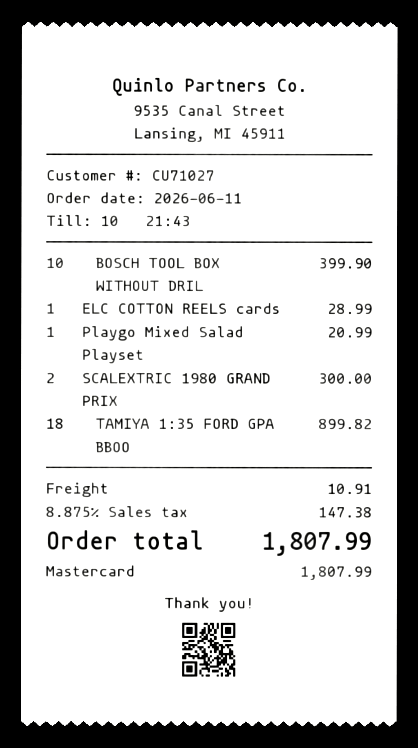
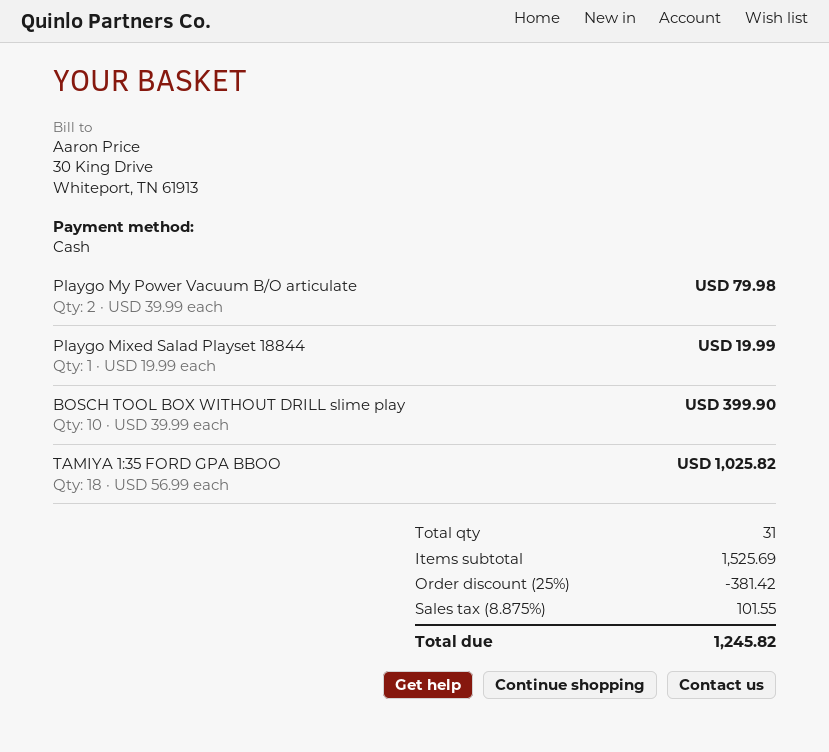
payment method: Mastercard -> cash
ELC COTTON REELS cards: 1 for 28.99 -> none
Playgo Mixed Salad Playset: 1 for 20.99 -> 1 for 19.99
SCALEXTRIC 1980 GRAND PRIX: 2 for 300.00 -> none
TAMIYA 1:35 FORD GPA BBOO: 18 for 899.82 -> 18 for 1025.82
Playgo My Power Vacuum B/O articulate: none -> 2 for 79.98
discount: none -> 25% = 381.42
shipping: 10.91 -> none
tax: 8.875% = 147.38 -> 8.875% = 101.55
total: 1807.99 -> 1245.82

